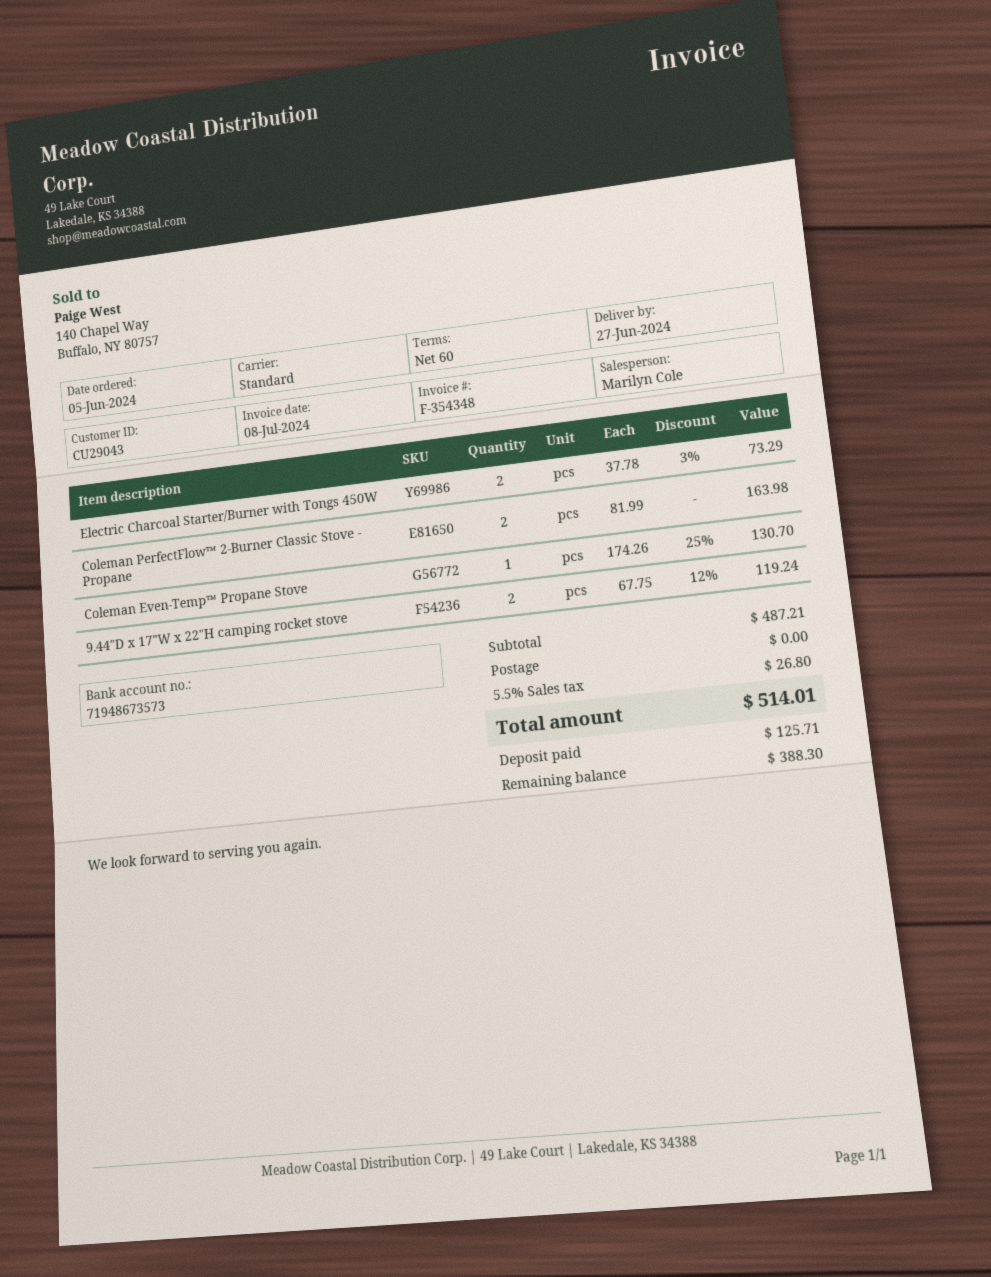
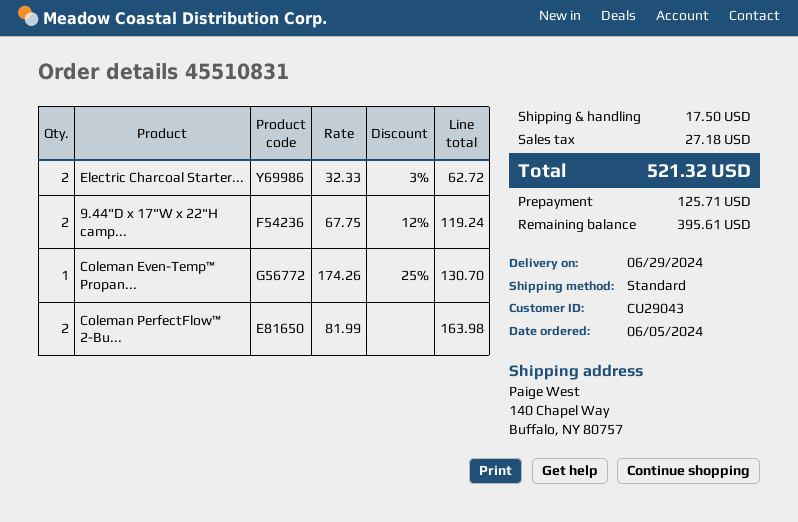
delivery date: 2024-06-27 -> 2024-06-29
Electric Charcoal Starter/Burner with Tongs 450W: 2 x 37.78 - 3% = 73.29 -> 2 x 32.33 - 3% = 62.72
shipping: 0.00 -> 17.50
tax: 26.80 -> 27.18
total: 514.01 -> 521.32
balance: 388.30 -> 395.61

